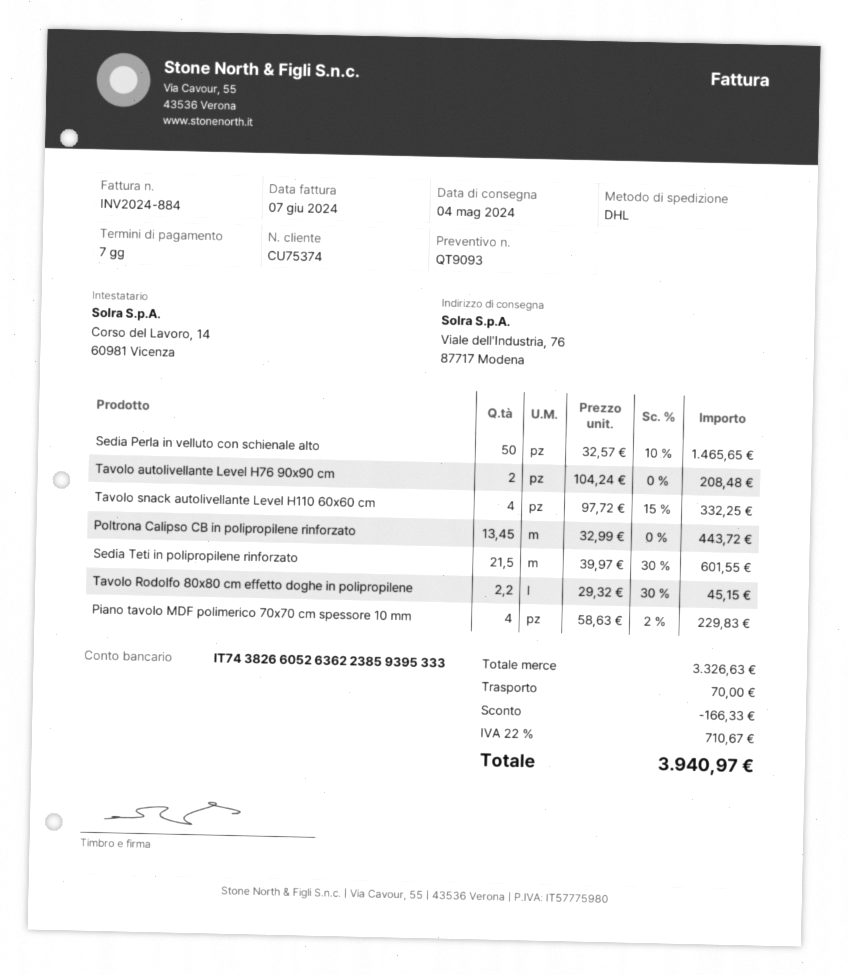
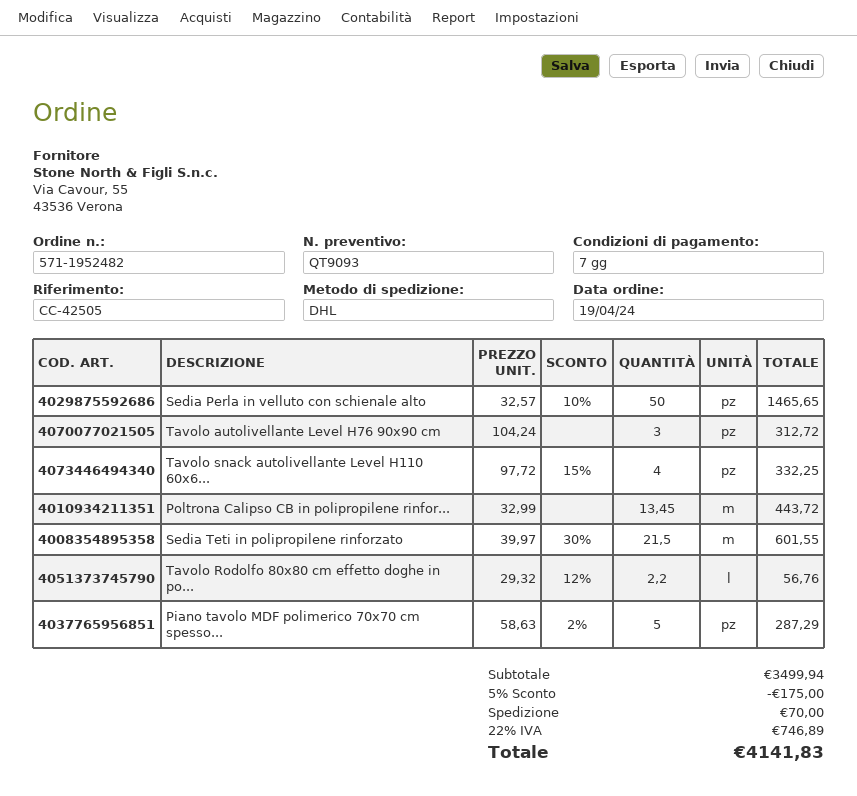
Tavolo autolivellante Level H76 90x90 cm: 2 x 104.24 = 208.48 -> 3 x 104.24 = 312.72
Tavolo Rodolfo 80x80 cm effetto doghe in polipropilene: 2.2 x 29.32 - 30% = 45.15 -> 2.2 x 29.32 - 12% = 56.76
Piano tavolo MDF polimerico 70x70 cm spessore 10 mm: 4 x 58.63 - 2% = 229.83 -> 5 x 58.63 - 2% = 287.29
subtotal: 3326.63 -> 3499.94
discount: 166.33 -> 175.00
tax: 22% = 710.67 -> 22% = 746.89
total: 3940.97 -> 4141.83

